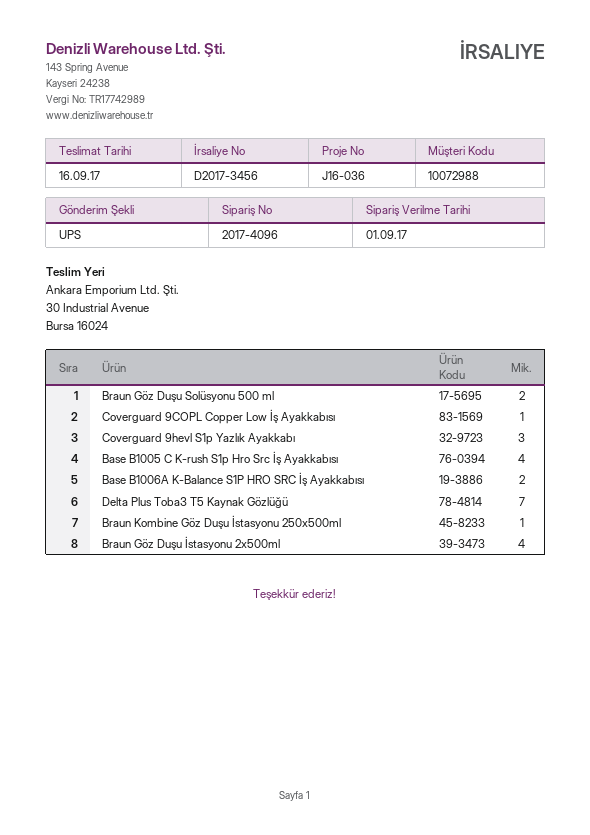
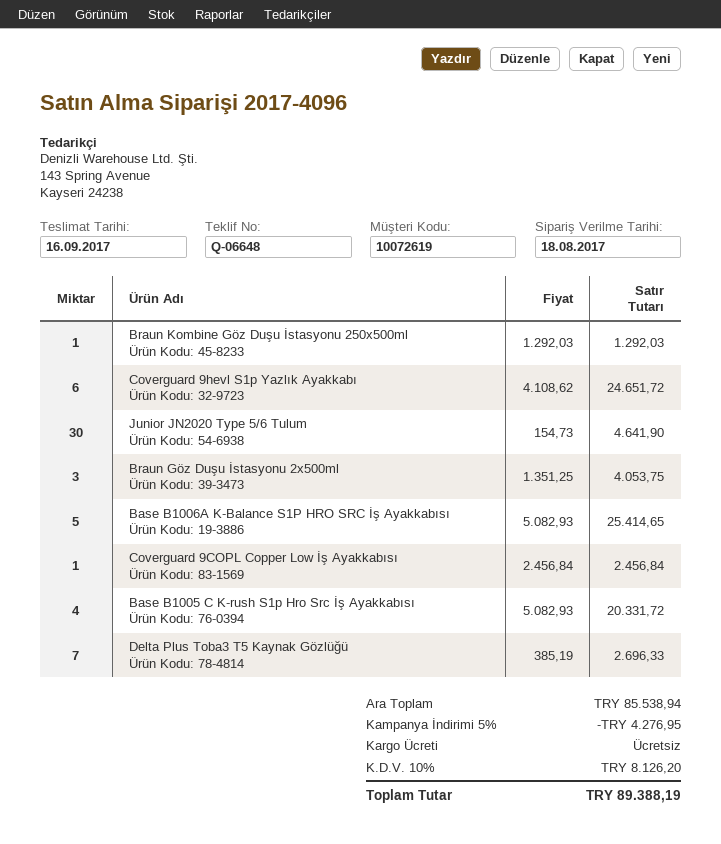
order date: 2017-09-01 -> 2017-08-18
customer number: 10072988 -> 10072619
Braun Göz Duşu Solüsyonu 500 ml: 2 -> none
Coverguard 9hevl S1p Yazlık Ayakkabı: 3 -> 6
Base B1006A K-Balance S1P HRO SRC İş Ayakkabısı: 2 -> 5
Braun Göz Duşu İstasyonu 2x500ml: 4 -> 3
Junior JN2020 Type 5/6 Tulum: none -> 30

